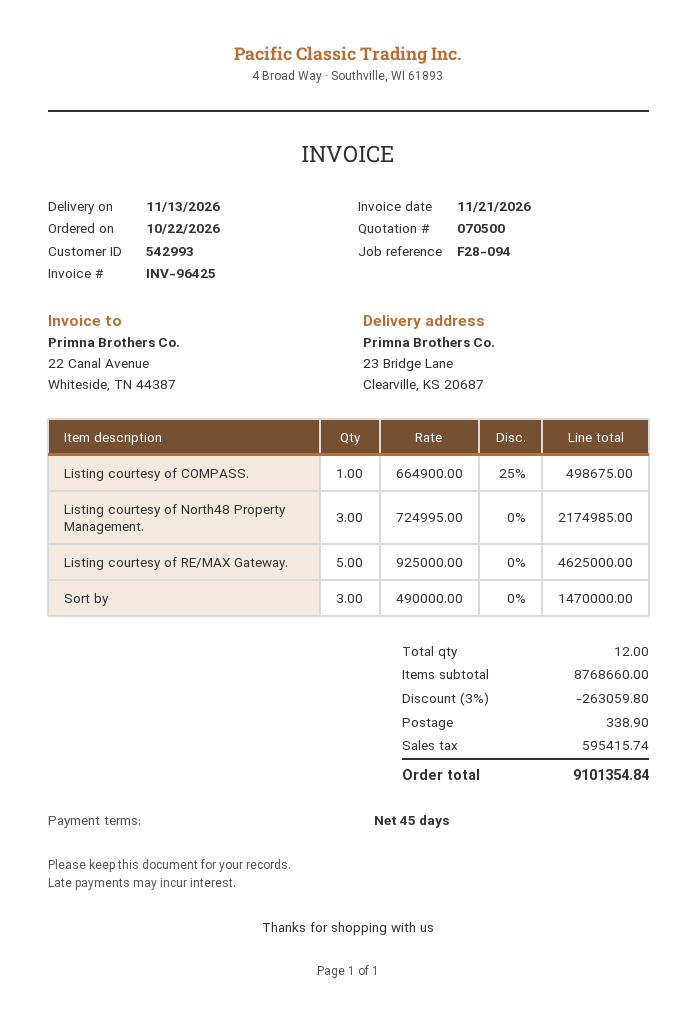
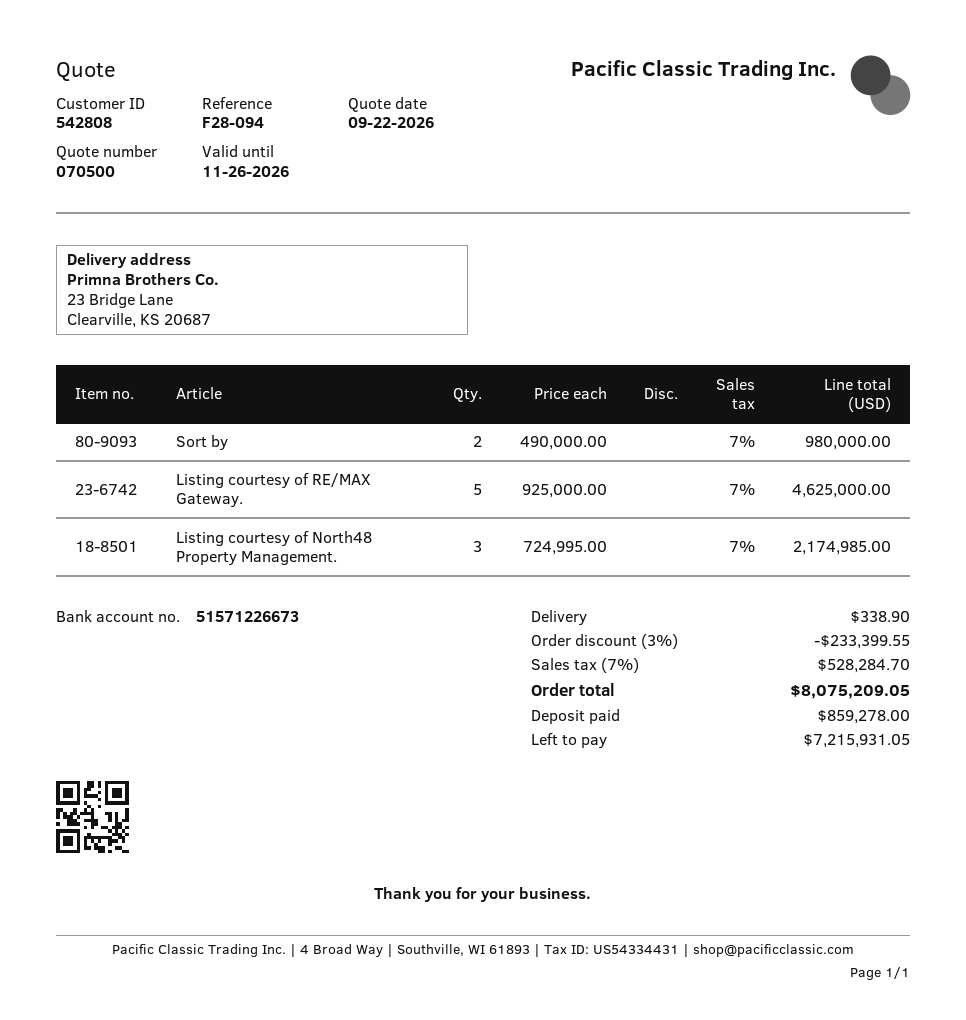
customer number: 542993 -> 542808
Listing courtesy of COMPASS.: 1 x 664900.00 - 25% = 498675.00 -> none
Sort by: 3 x 490000.00 = 1470000.00 -> 2 x 490000.00 = 980000.00
discount: 3% = 263059.80 -> 3% = 233399.55
tax: 595415.74 -> 528284.70
total: 9101354.84 -> 8075209.05

